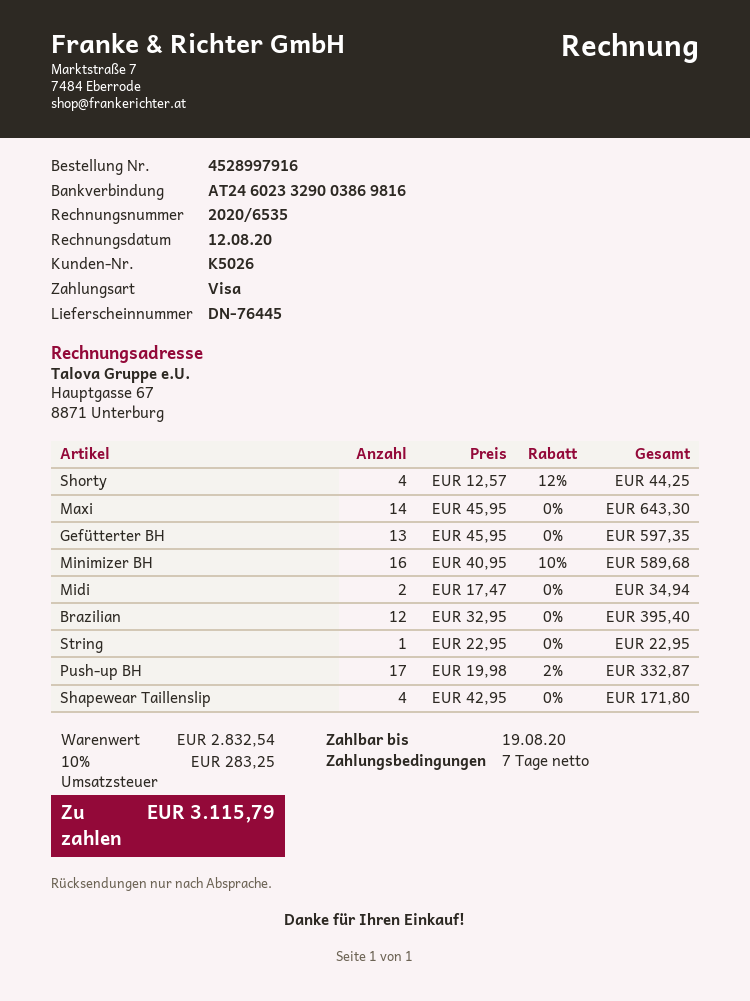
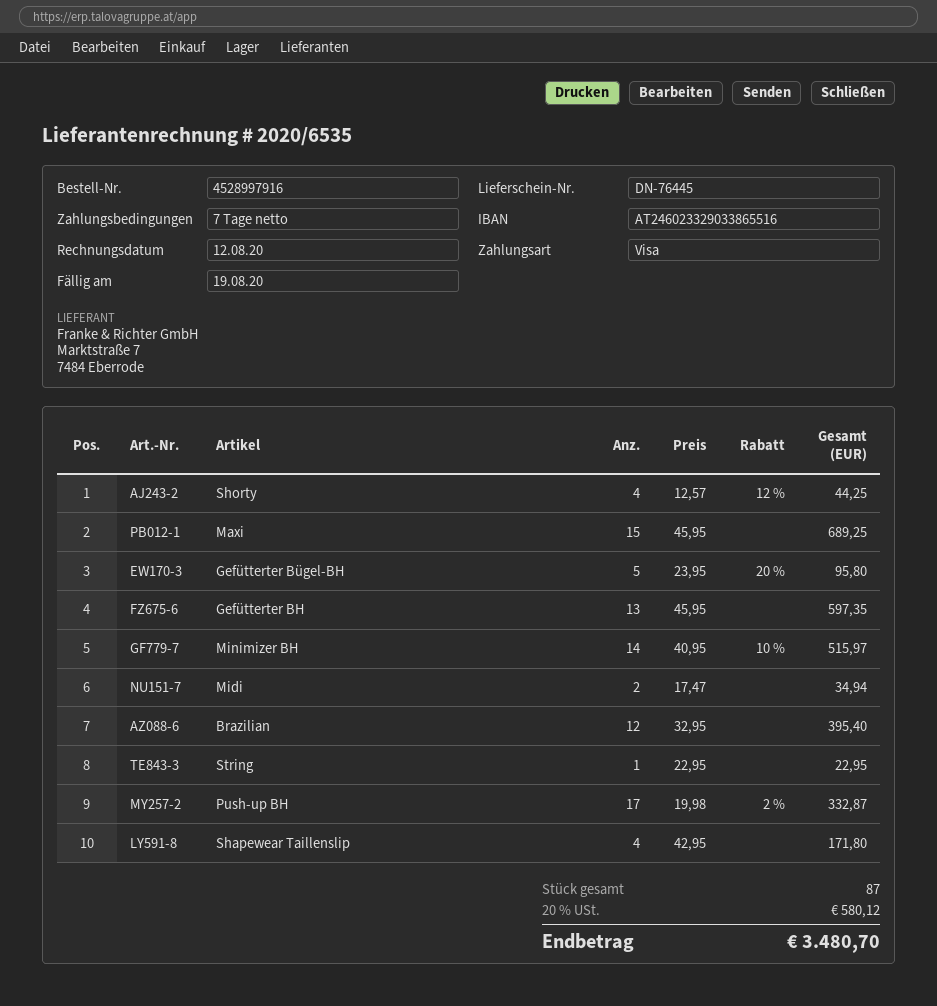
bank account: AT246023329003869816 -> AT246023329033865516
Maxi: 14 x 45.95 = 643.30 -> 15 x 45.95 = 689.25
Minimizer BH: 16 x 40.95 - 10% = 589.68 -> 14 x 40.95 - 10% = 515.97
Gefütterter Bügel-BH: none -> 5 x 23.95 - 20% = 95.80
tax: 10% = 283.25 -> 20% = 580.12
total: 3115.79 -> 3480.70

